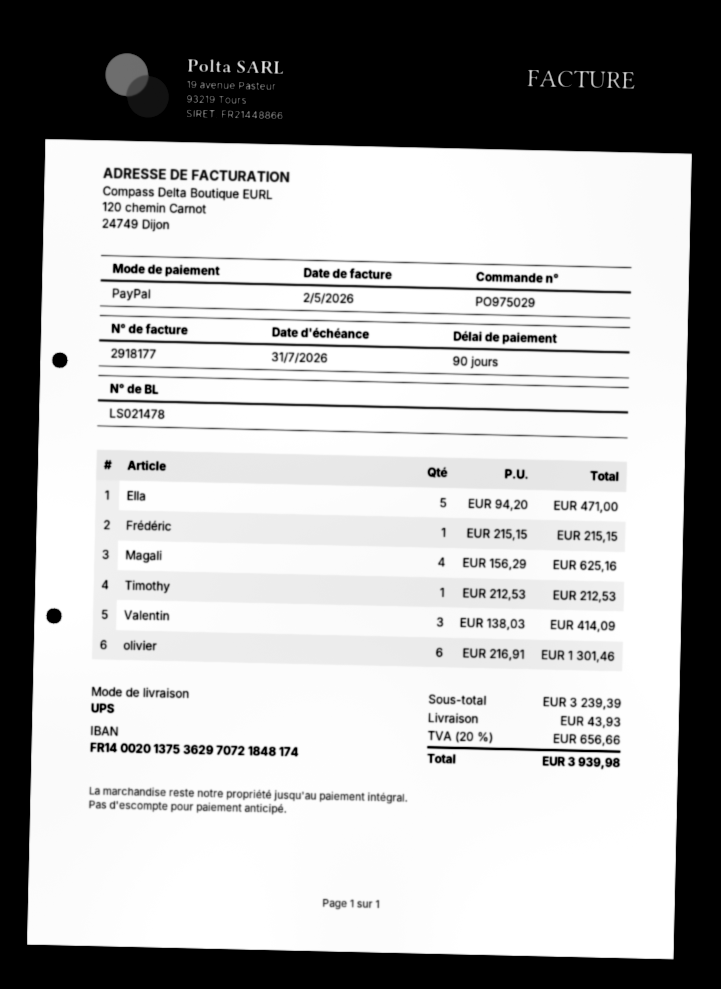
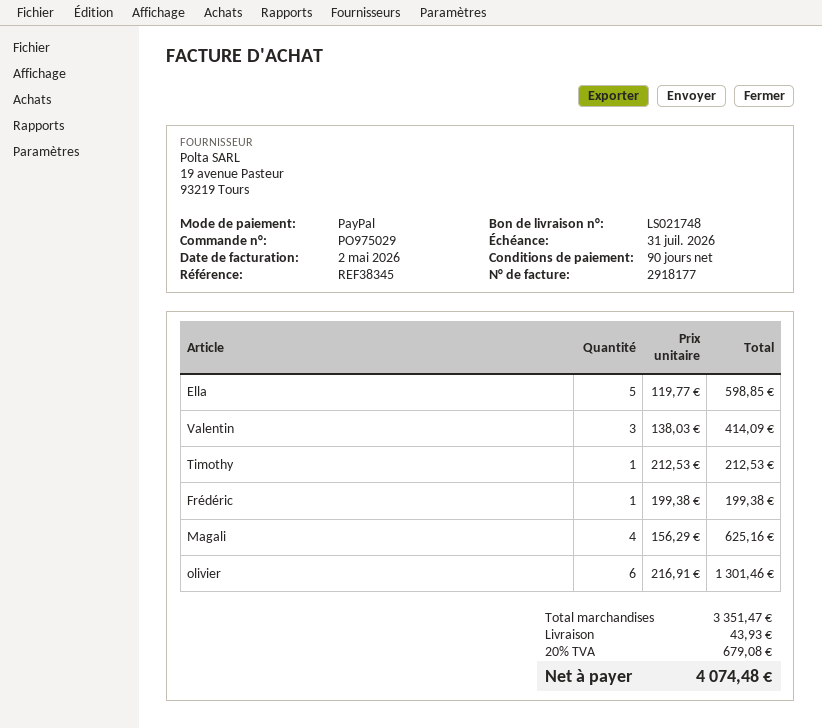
delivery note number: LS021478 -> LS021748
Ella: 5 x 94.20 = 471.00 -> 5 x 119.77 = 598.85
Frédéric: 1 x 215.15 = 215.15 -> 1 x 199.38 = 199.38
subtotal: 3239.39 -> 3351.47
tax: 20% = 656.66 -> 20% = 679.08
total: 3939.98 -> 4074.48

